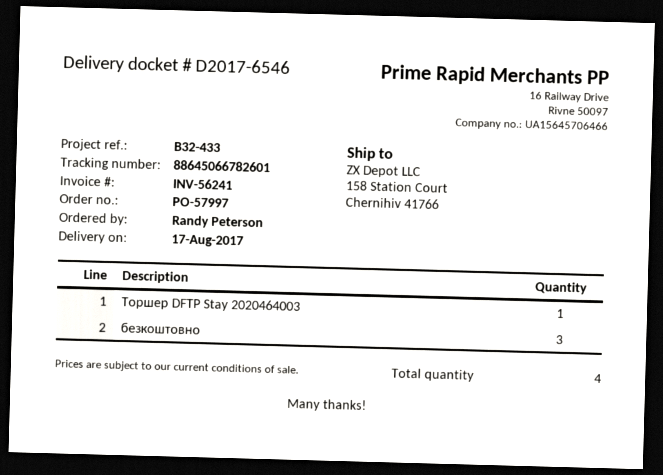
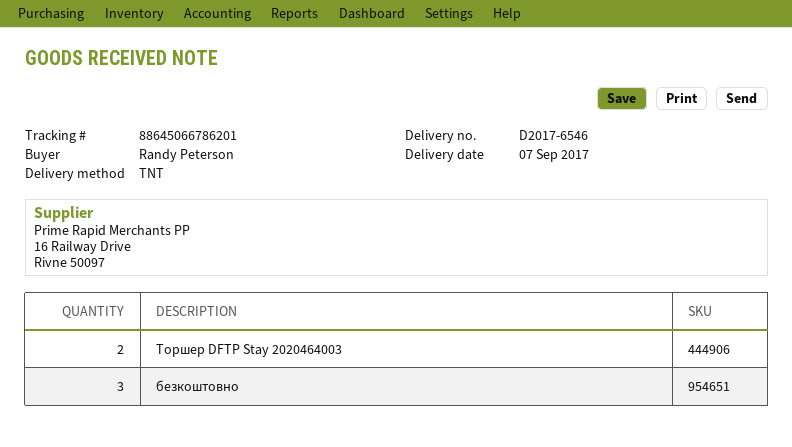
delivery date: 2017-08-17 -> 2017-09-07
tracking number: 88645066782601 -> 88645066786201
Торшер DFTP Stay 2020464003: 1 -> 2

